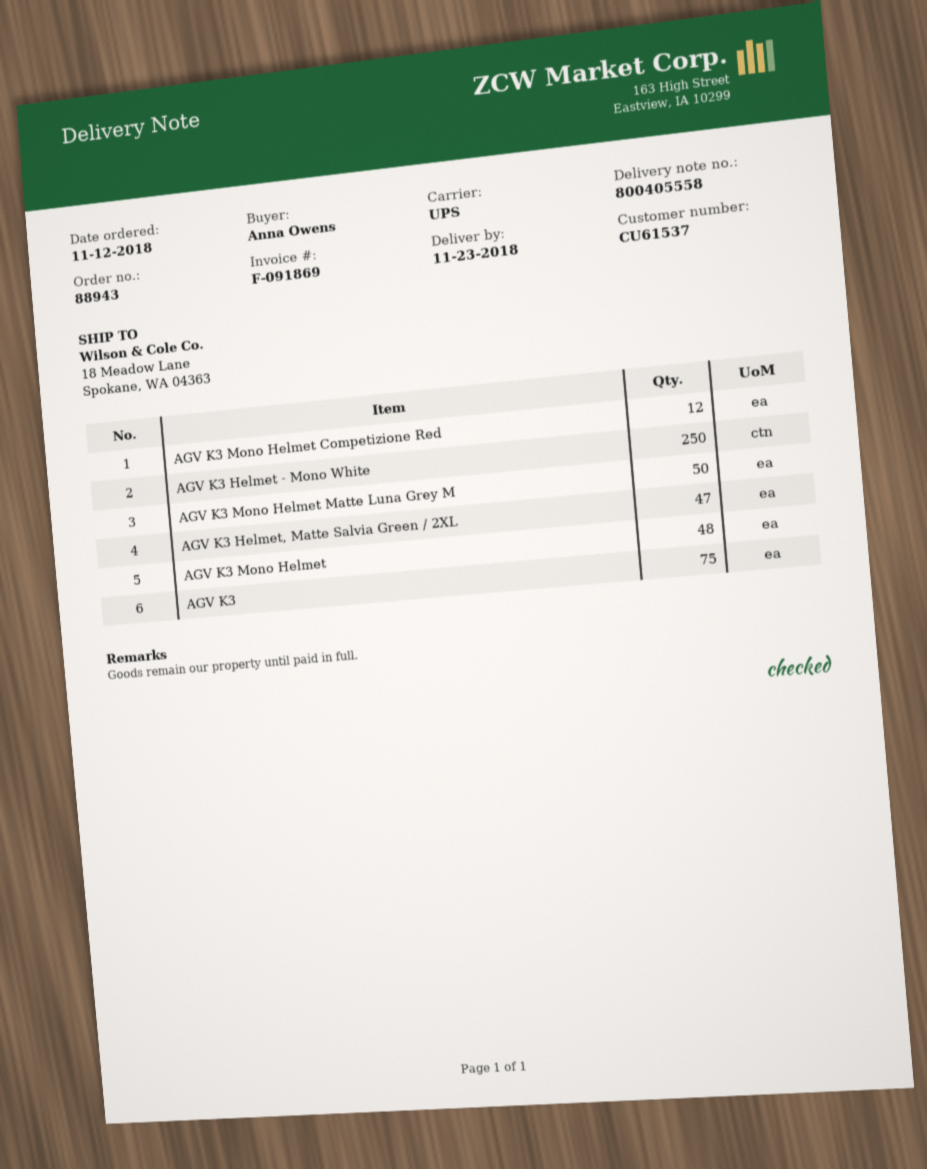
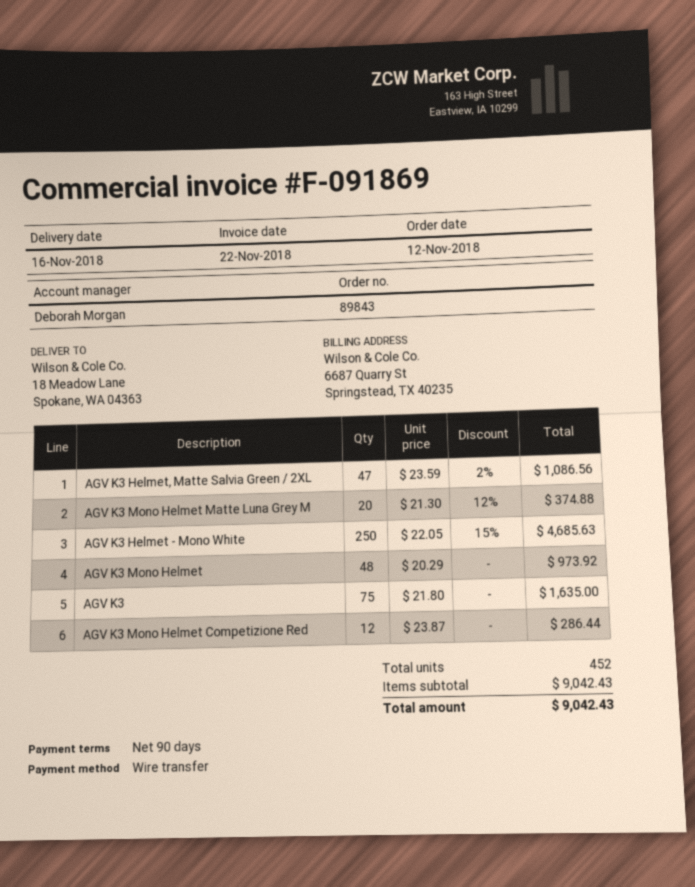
order number: 88943 -> 89843
delivery date: 2018-11-23 -> 2018-11-16
AGV K3 Mono Helmet Matte Luna Grey M: 50 -> 20

